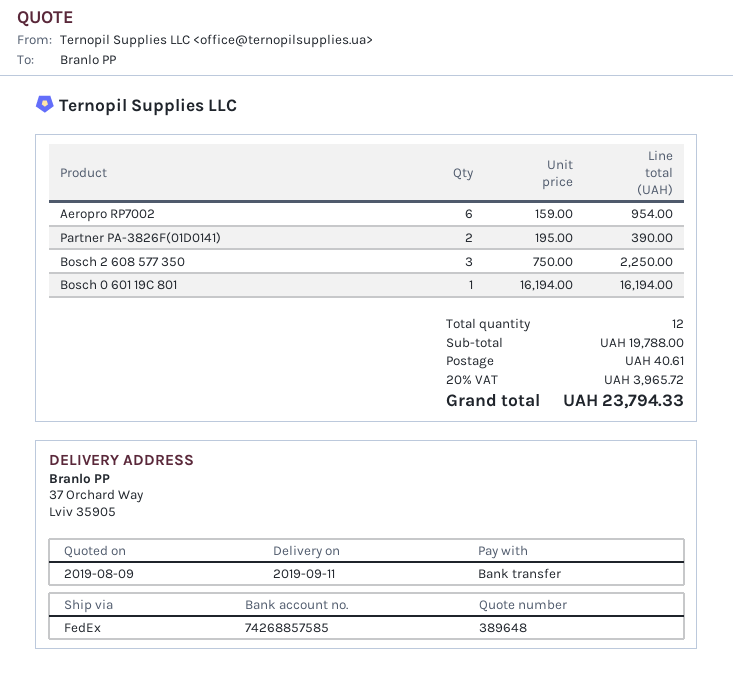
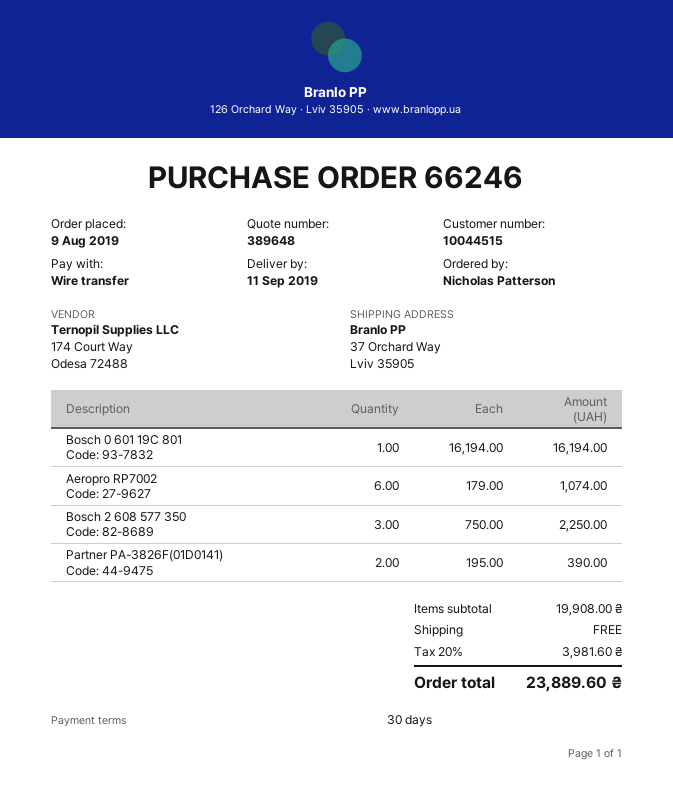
Aeropro RP7002: 6 x 159.00 = 954.00 -> 6 x 179.00 = 1074.00
subtotal: 19788.00 -> 19908.00
shipping: 40.61 -> 0.00
tax: 20% = 3965.72 -> 20% = 3981.60
total: 23794.33 -> 23889.60

